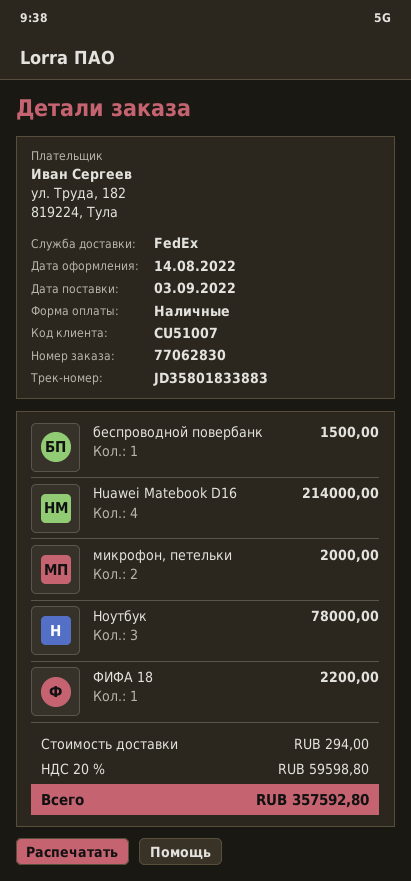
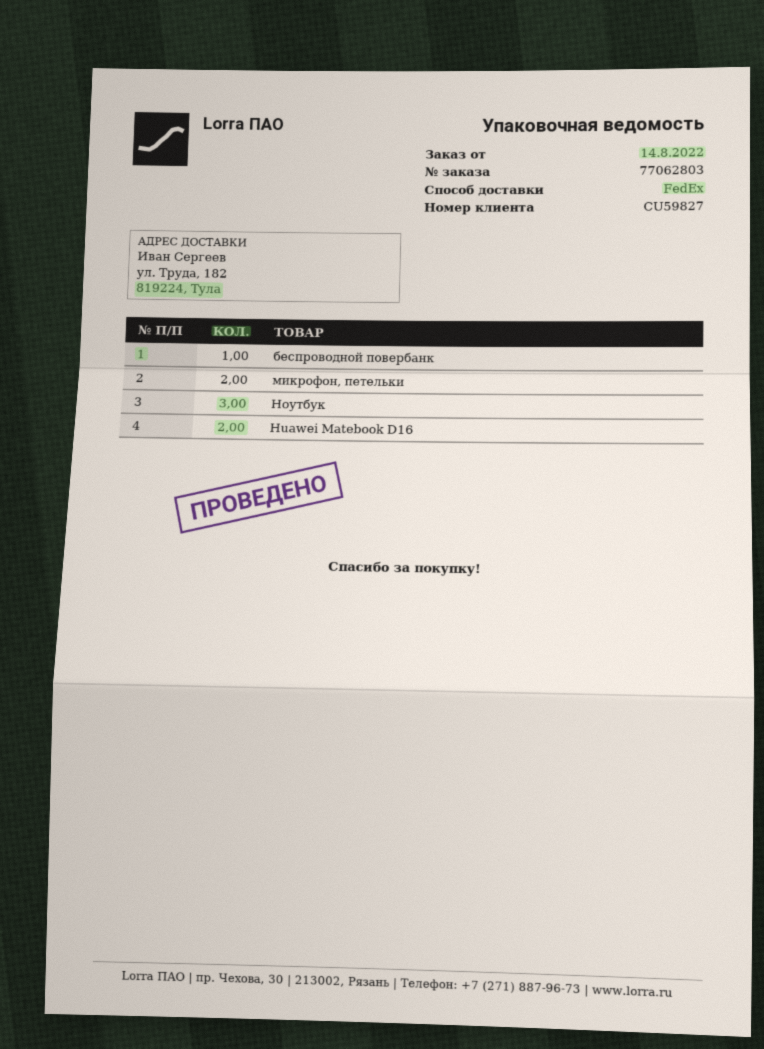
order number: 77062830 -> 77062803
customer number: CU51007 -> CU59827
Huawei Matebook D16: 4 -> 2
ФИФА 18: 1 -> none

